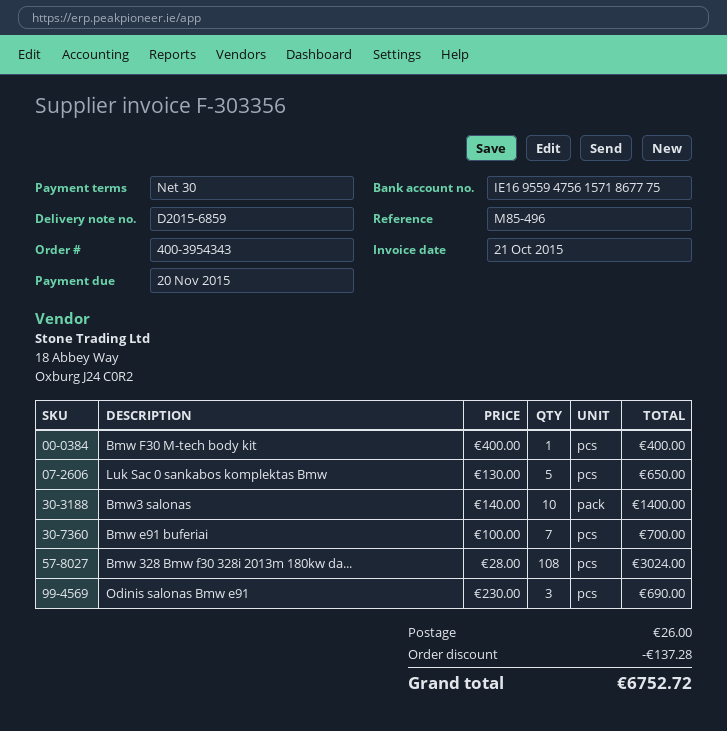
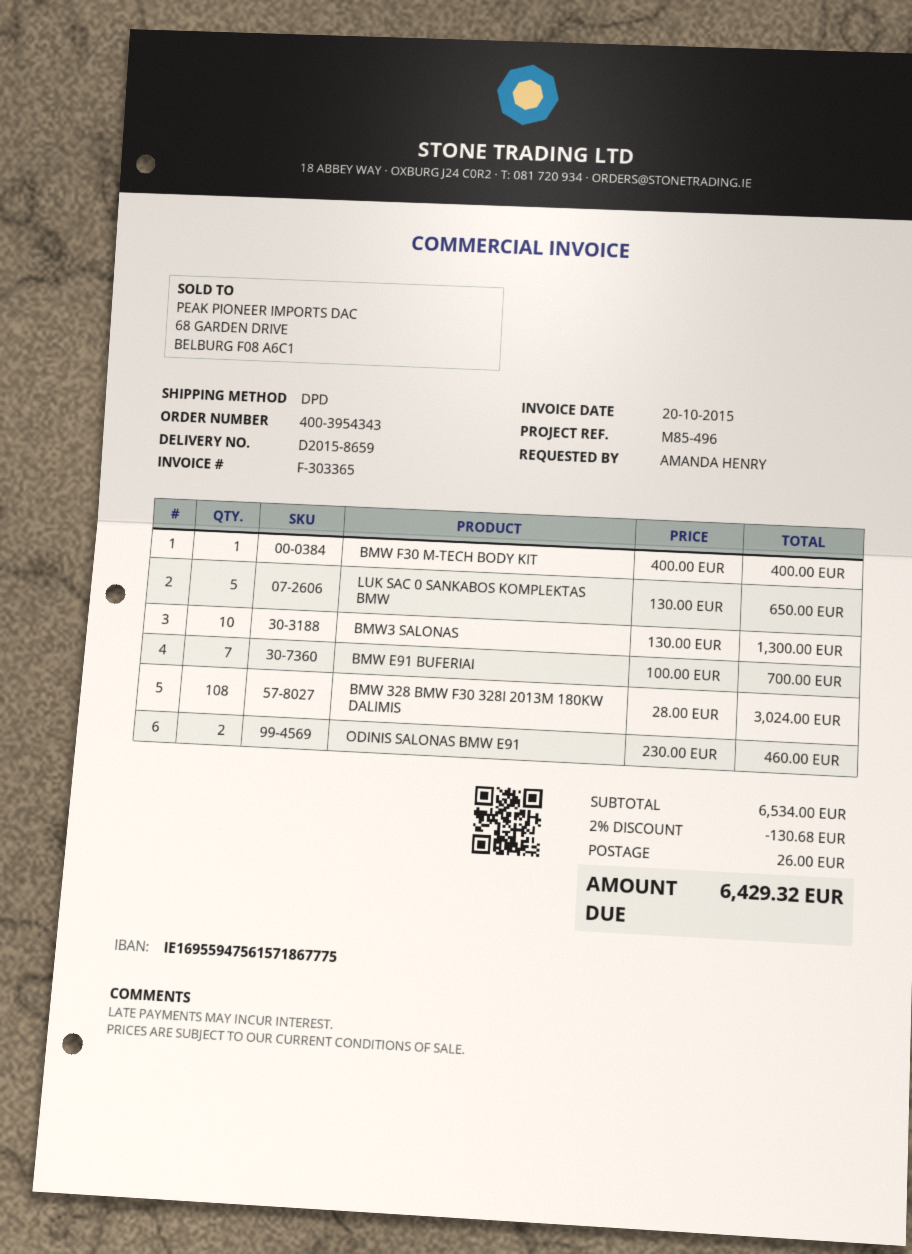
delivery note number: D2015-6859 -> D2015-8659
invoice number: F-303356 -> F-303365
invoice date: 2015-10-21 -> 2015-10-20
Bmw3 salonas: 10 x 140.00 = 1400.00 -> 10 x 130.00 = 1300.00
Odinis salonas Bmw e91: 3 x 230.00 = 690.00 -> 2 x 230.00 = 460.00
discount: 137.28 -> 130.68
total: 6752.72 -> 6429.32

